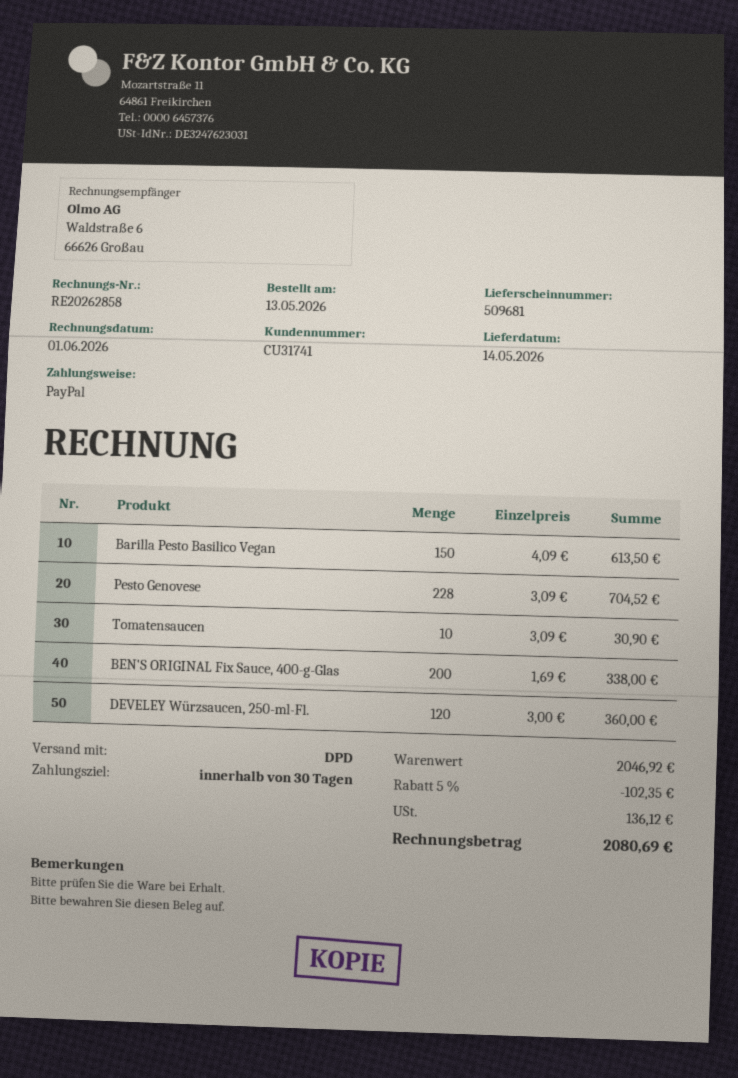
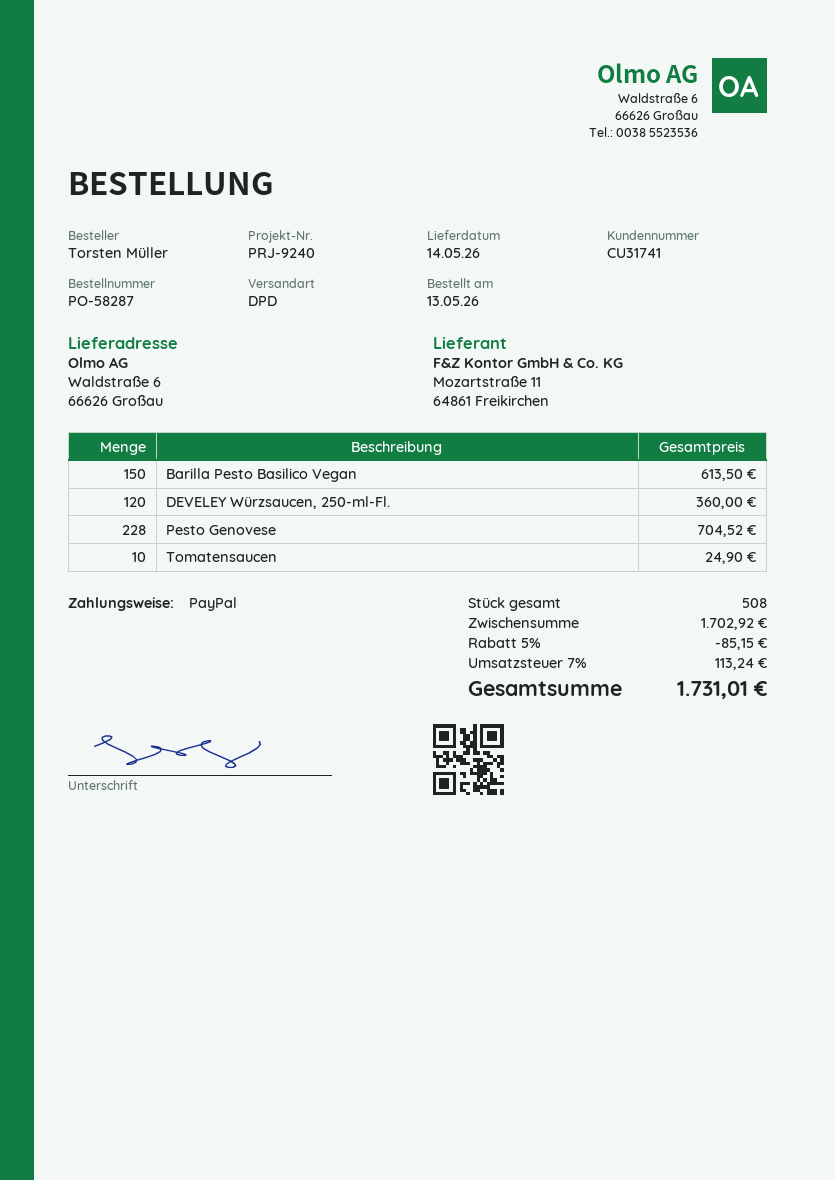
Tomatensaucen: 10 for 30.90 -> 10 for 24.90
BEN'S ORIGINAL Fix Sauce, 400-g-Glas: 200 for 338.00 -> none
subtotal: 2046.92 -> 1702.92
discount: 5% = 102.35 -> 5% = 85.15
tax: 136.12 -> 113.24
total: 2080.69 -> 1731.01

